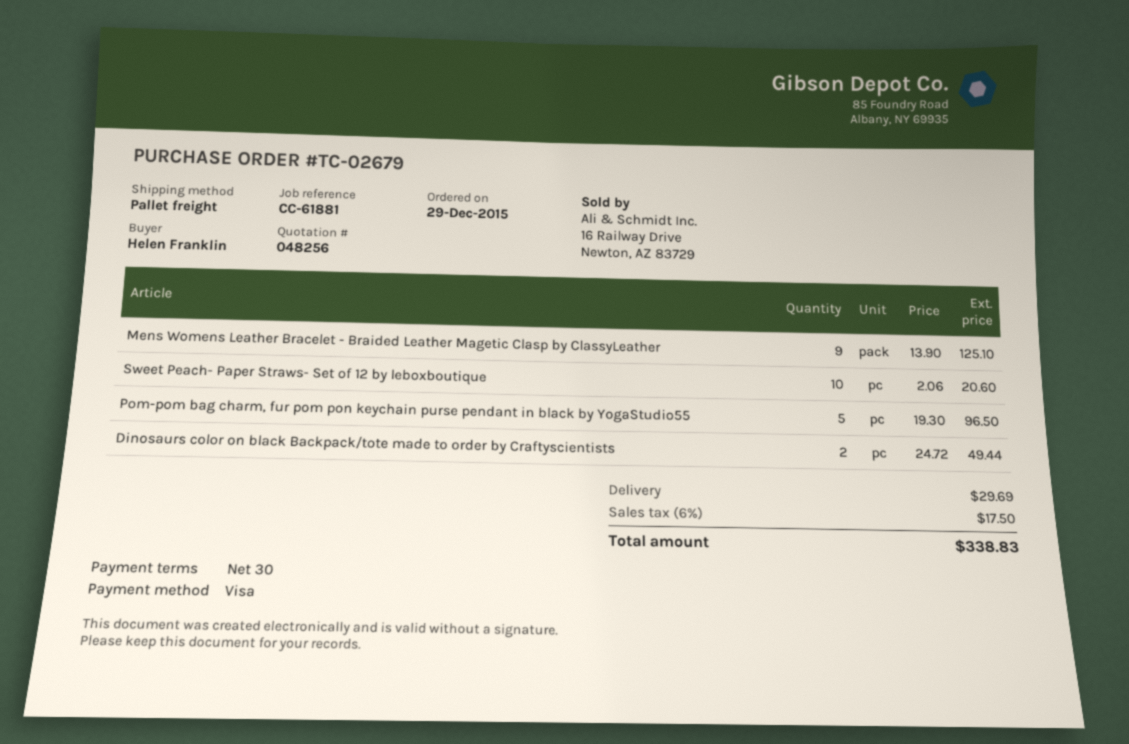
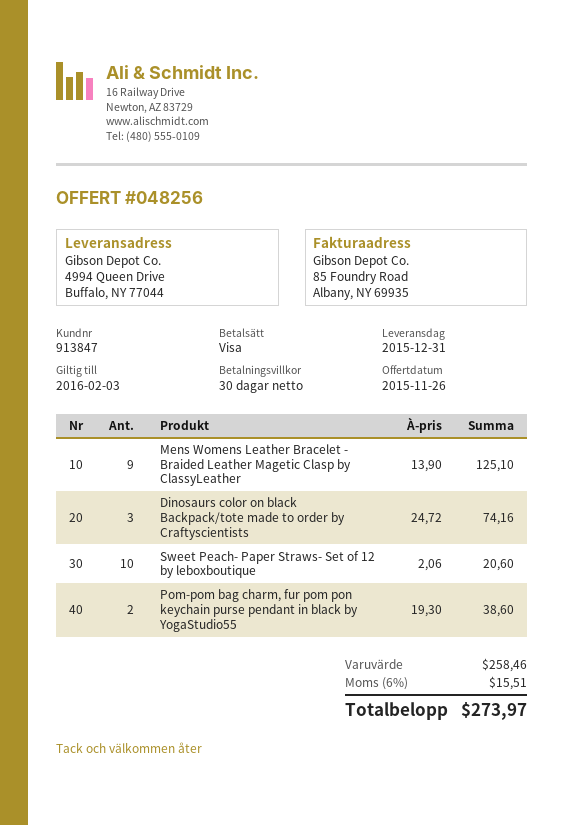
Pom-pom bag charm, fur pom pon keychain purse pendant in black by YogaStudio55: 5 x 19.30 = 96.50 -> 2 x 19.30 = 38.60
Dinosaurs color on black Backpack/tote made to order by Craftyscientists: 2 x 24.72 = 49.44 -> 3 x 24.72 = 74.16
shipping: 29.69 -> none
tax: 6% = 17.50 -> 6% = 15.51
total: 338.83 -> 273.97

